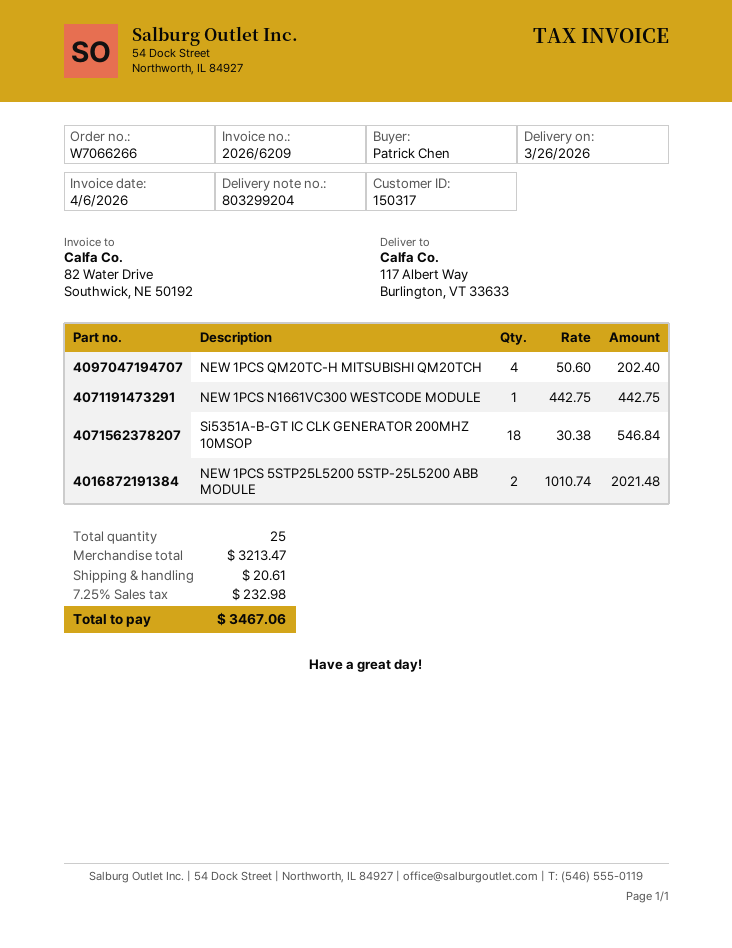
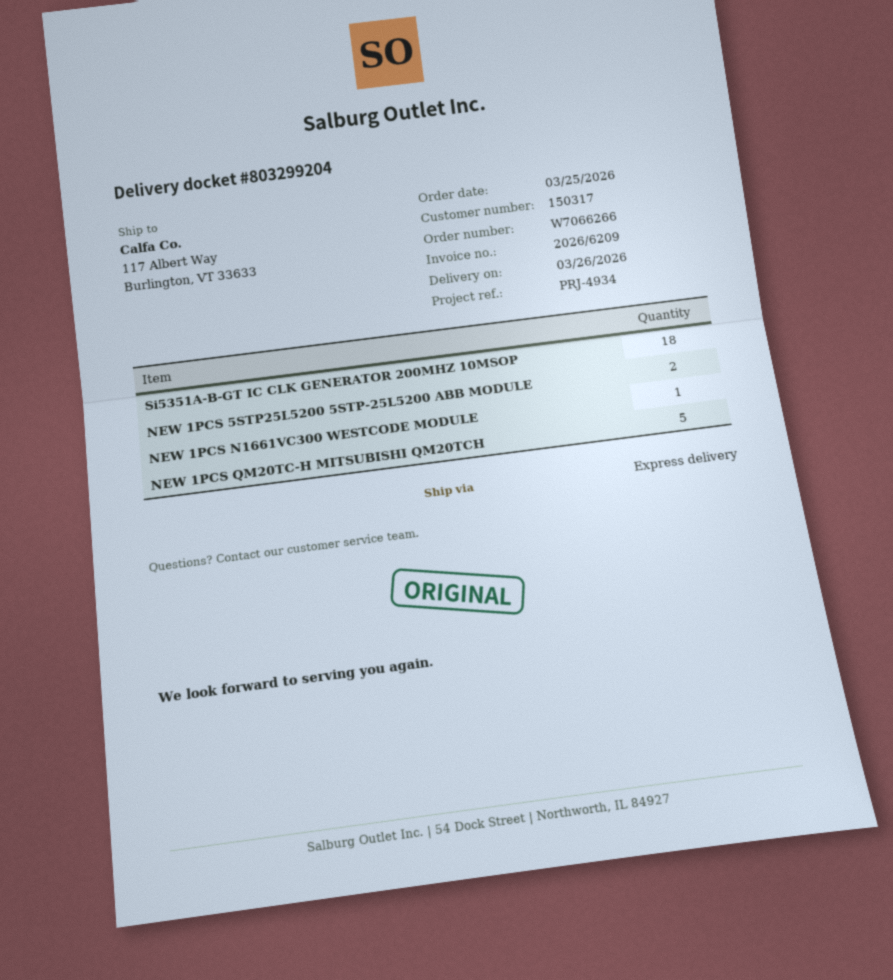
NEW 1PCS QM20TC-H MITSUBISHI QM20TCH: 4 -> 5

